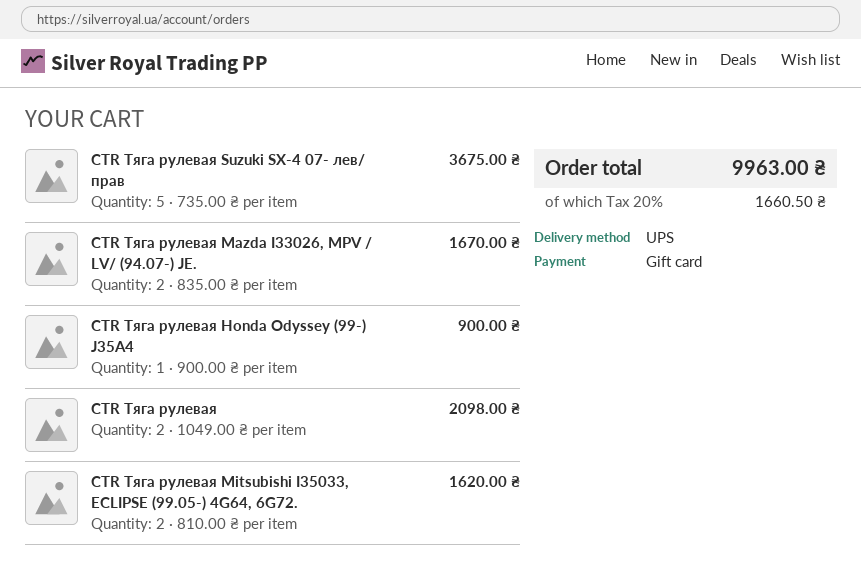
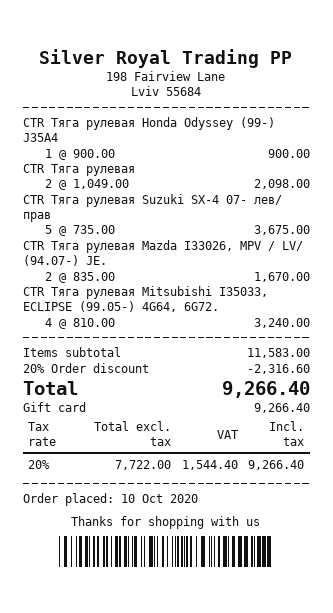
CTR Тяга рулевая Mitsubishi I35033, ECLIPSE (99.05-) 4G64, 6G72.: 2 x 810.00 = 1620.00 -> 4 x 810.00 = 3240.00
discount: none -> 20% = 2316.60
tax: 20% = 1660.50 -> 20% = 1544.40
total: 9963.00 -> 9266.40

